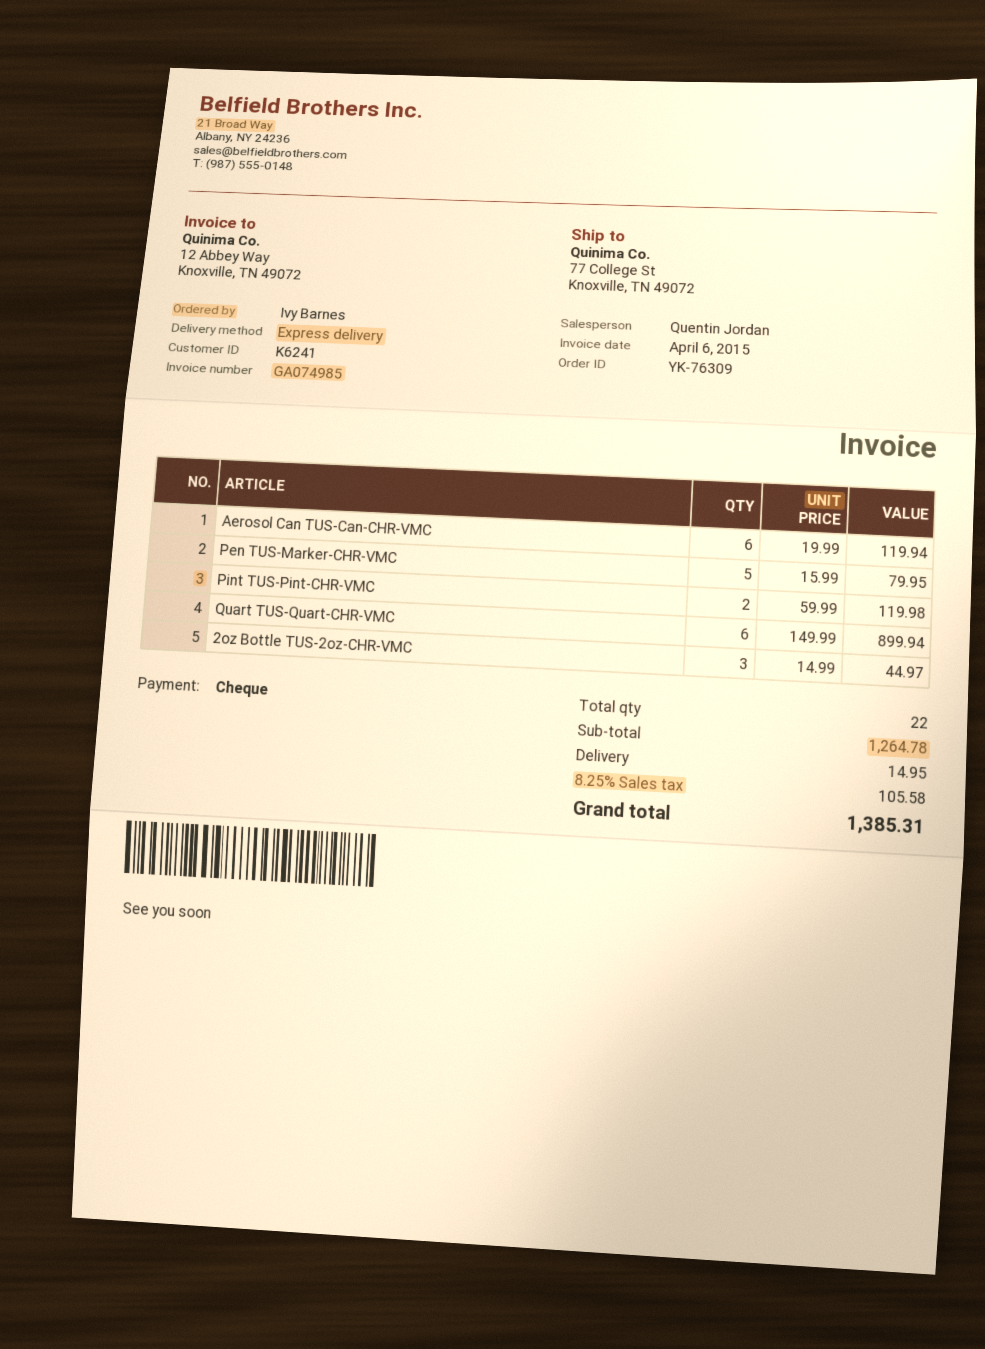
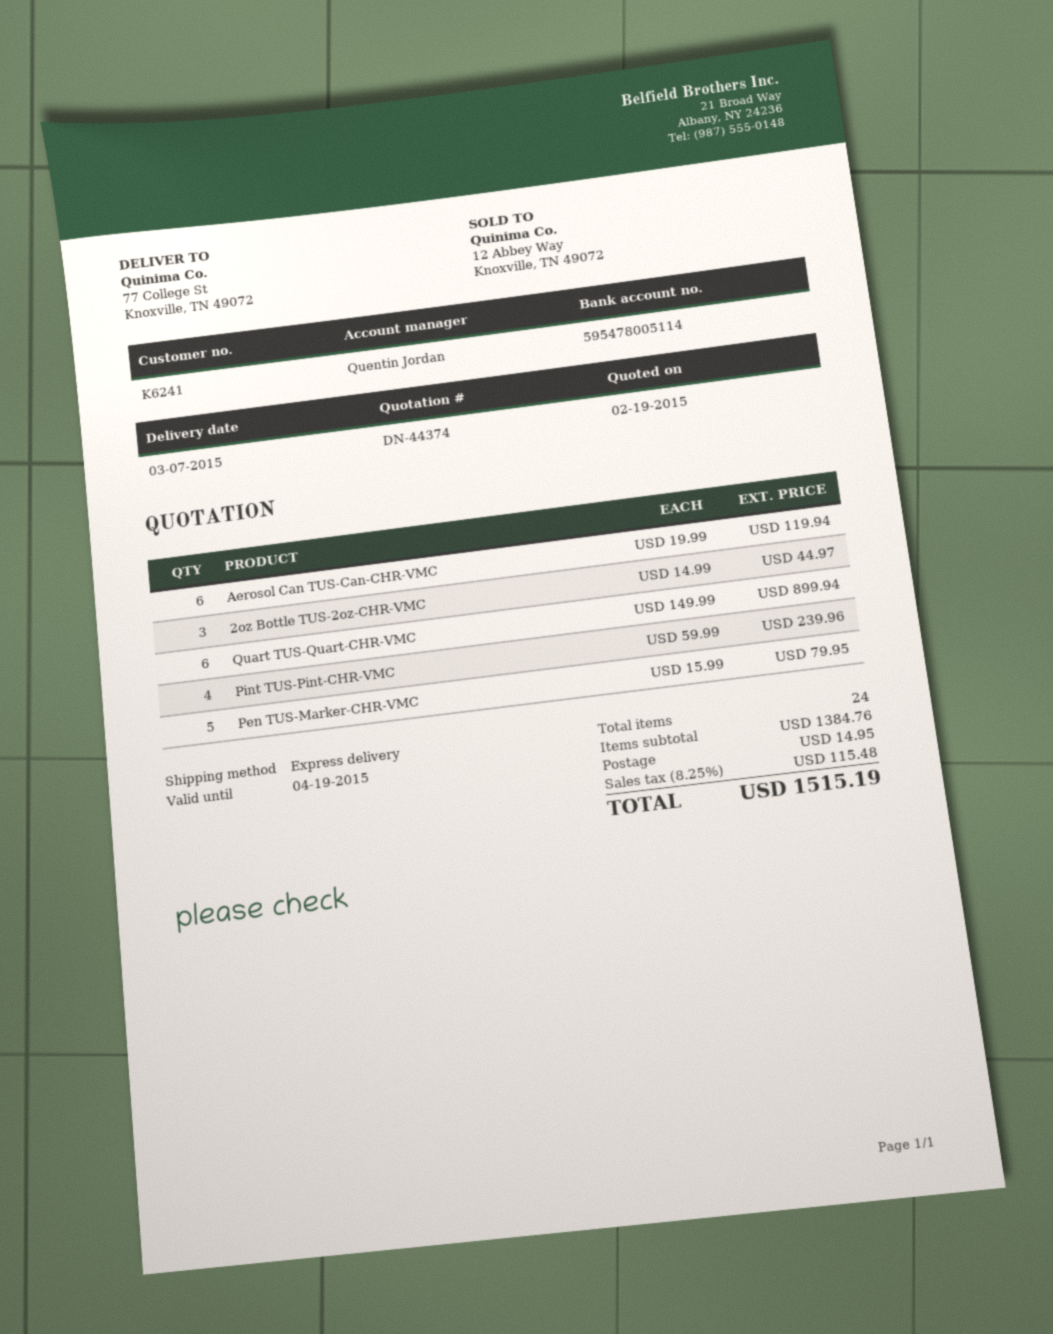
Pint TUS-Pint-CHR-VMC: 2 x 59.99 = 119.98 -> 4 x 59.99 = 239.96
total quantity: 22 -> 24
subtotal: 1264.78 -> 1384.76
tax: 8.25% = 105.58 -> 8.25% = 115.48
total: 1385.31 -> 1515.19

